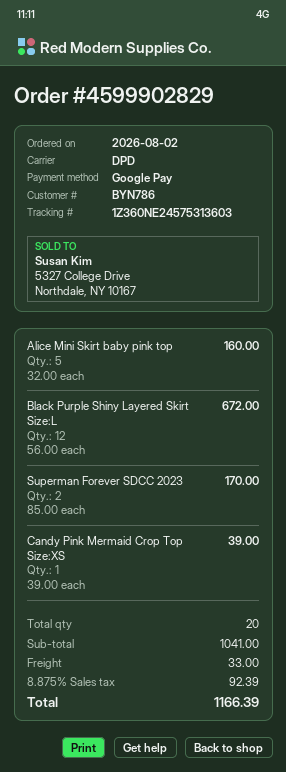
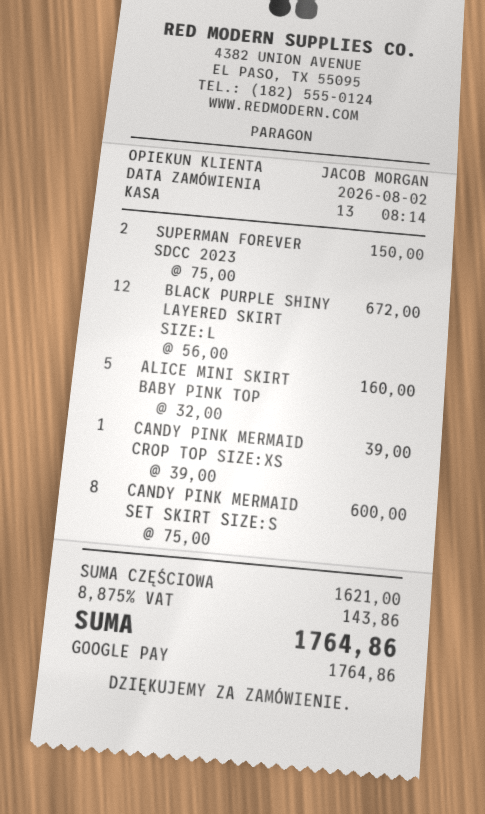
Superman Forever SDCC 2023: 2 x 85.00 = 170.00 -> 2 x 75.00 = 150.00
CANDY PINK MERMAID SET SKIRT SIZE:S: none -> 8 x 75.00 = 600.00
subtotal: 1041.00 -> 1621.00
shipping: 33.00 -> none
tax: 8.875% = 92.39 -> 8.875% = 143.86
total: 1166.39 -> 1764.86

